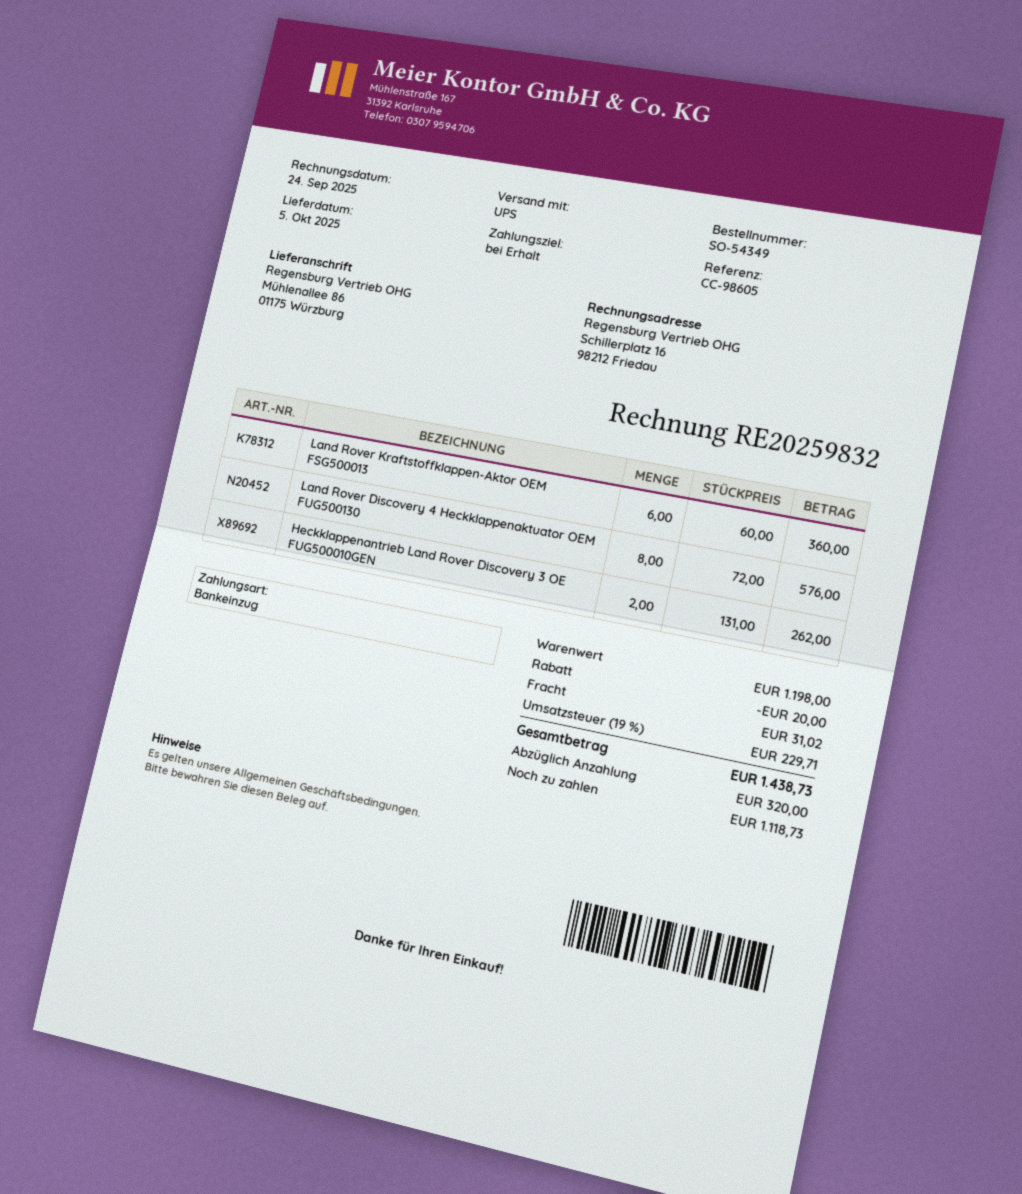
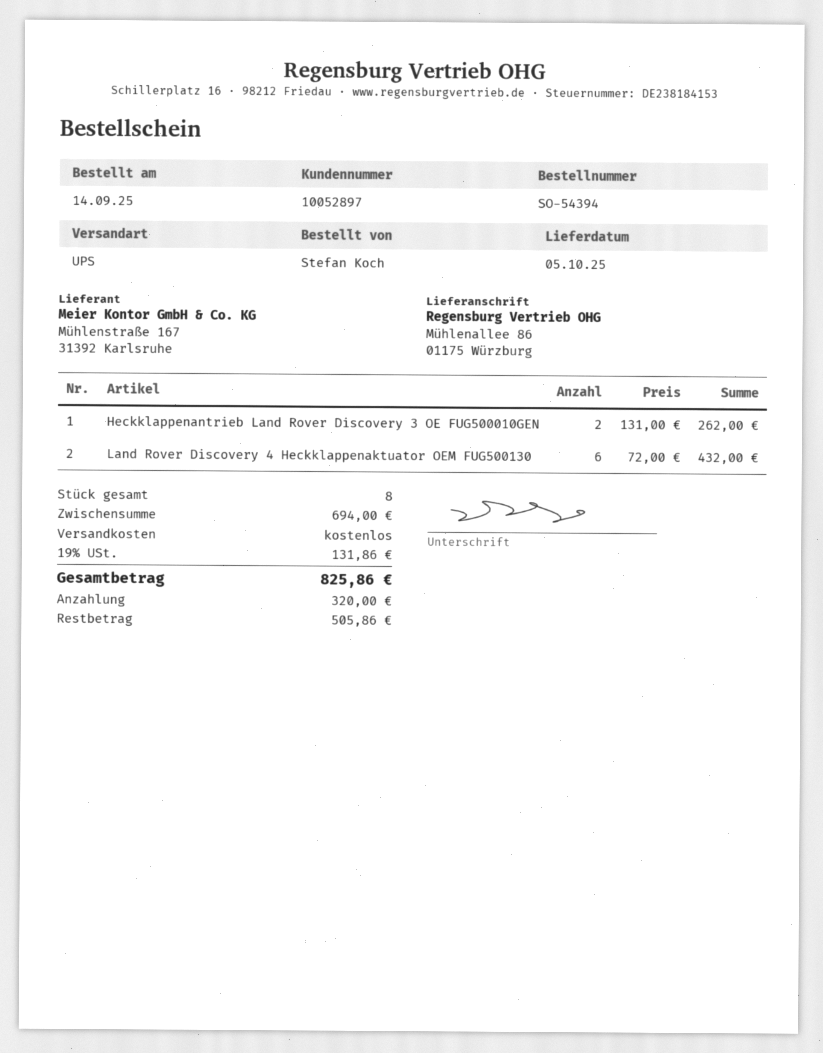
order number: SO-54349 -> SO-54394
Land Rover Kraftstoffklappen-Aktor OEM FSG500013: 6 x 60.00 = 360.00 -> none
Land Rover Discovery 4 Heckklappenaktuator OEM FUG500130: 8 x 72.00 = 576.00 -> 6 x 72.00 = 432.00
subtotal: 1198.00 -> 694.00
discount: 20.00 -> none
shipping: 31.02 -> 0.00
tax: 19% = 229.71 -> 19% = 131.86
total: 1438.73 -> 825.86
balance: 1118.73 -> 505.86

